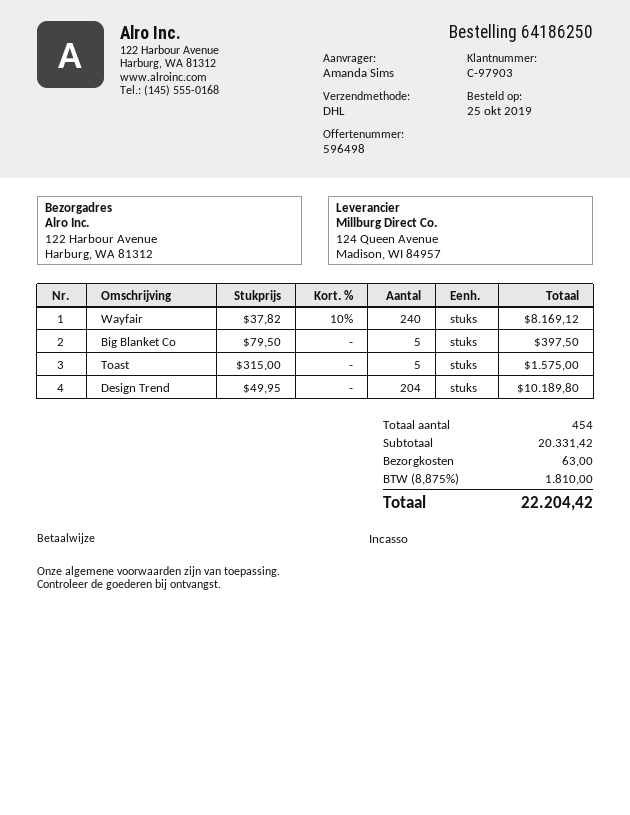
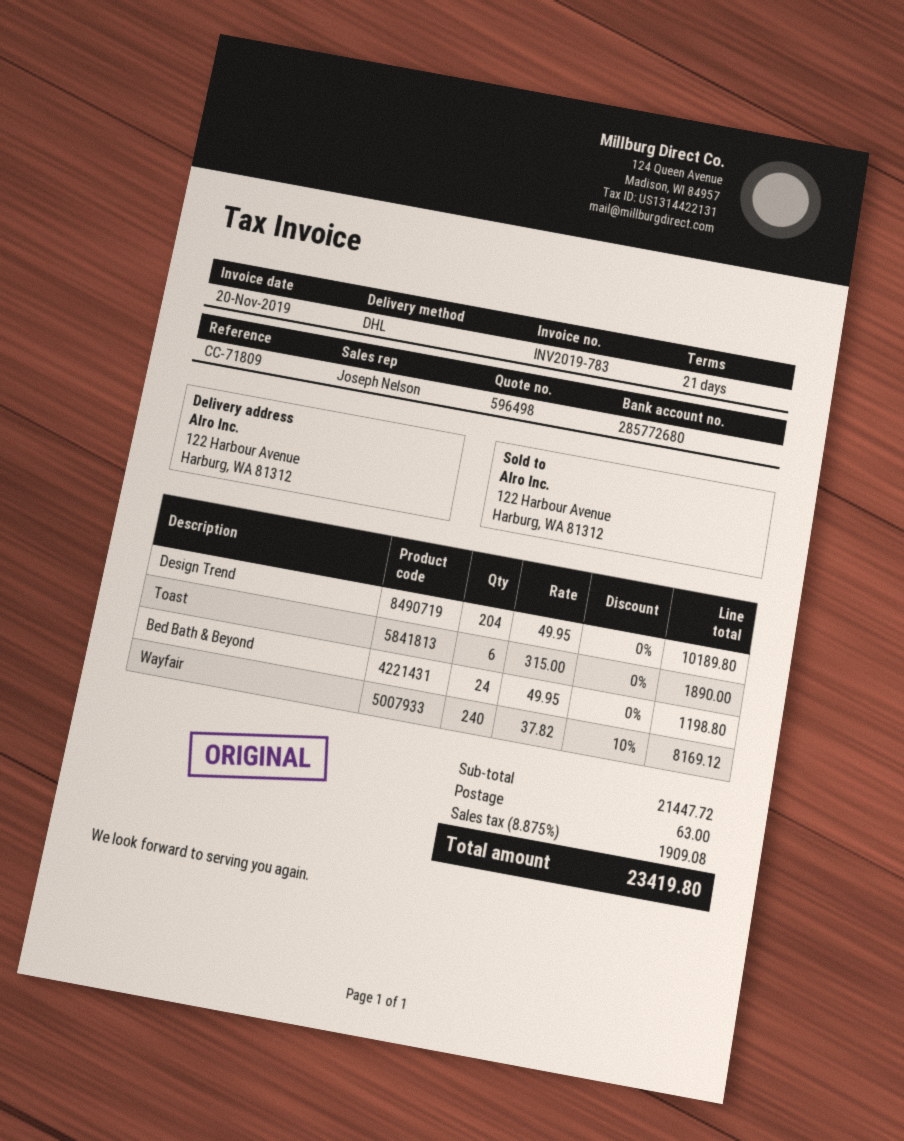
Big Blanket Co: 5 x 79.50 = 397.50 -> none
Toast: 5 x 315.00 = 1575.00 -> 6 x 315.00 = 1890.00
Bed Bath & Beyond: none -> 24 x 49.95 = 1198.80
subtotal: 20331.42 -> 21447.72
tax: 8.875% = 1810.00 -> 8.875% = 1909.08
total: 22204.42 -> 23419.80

